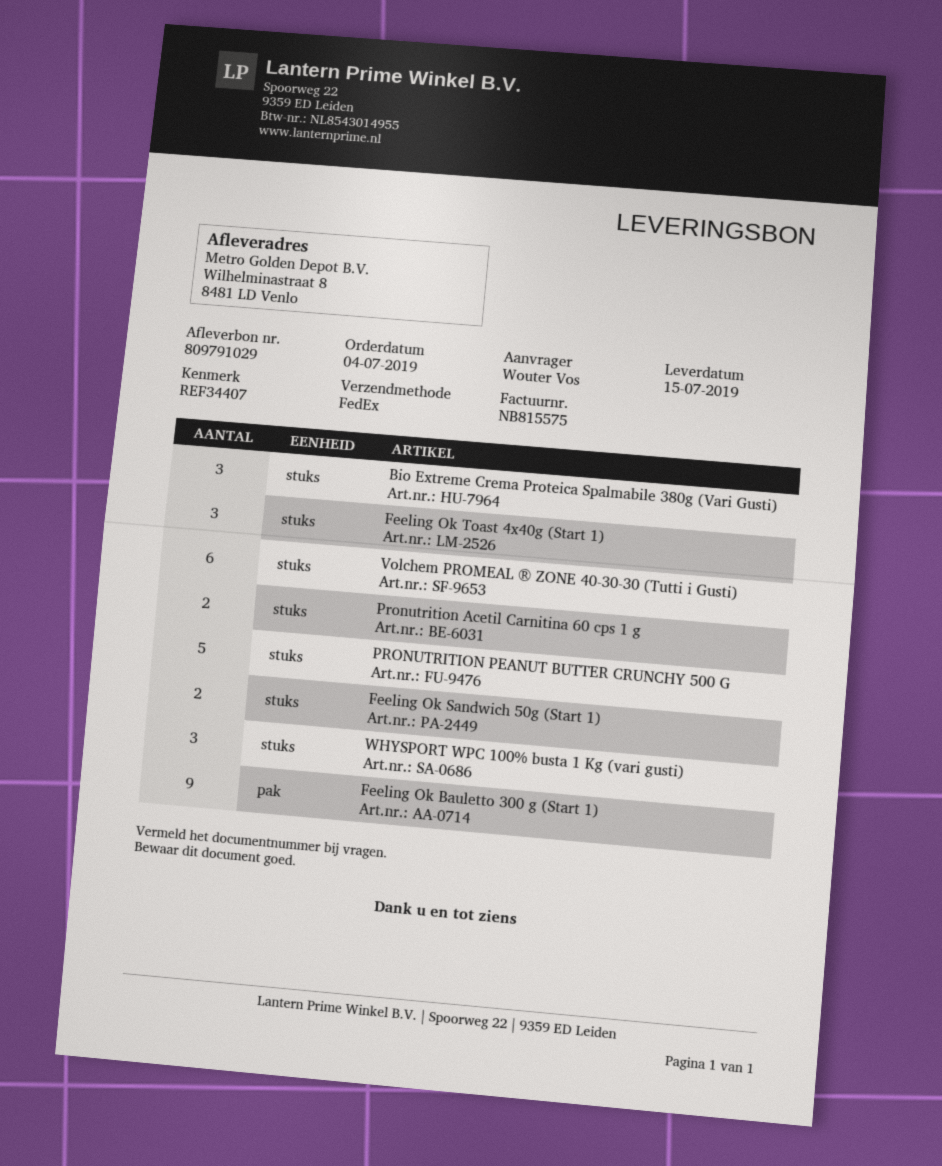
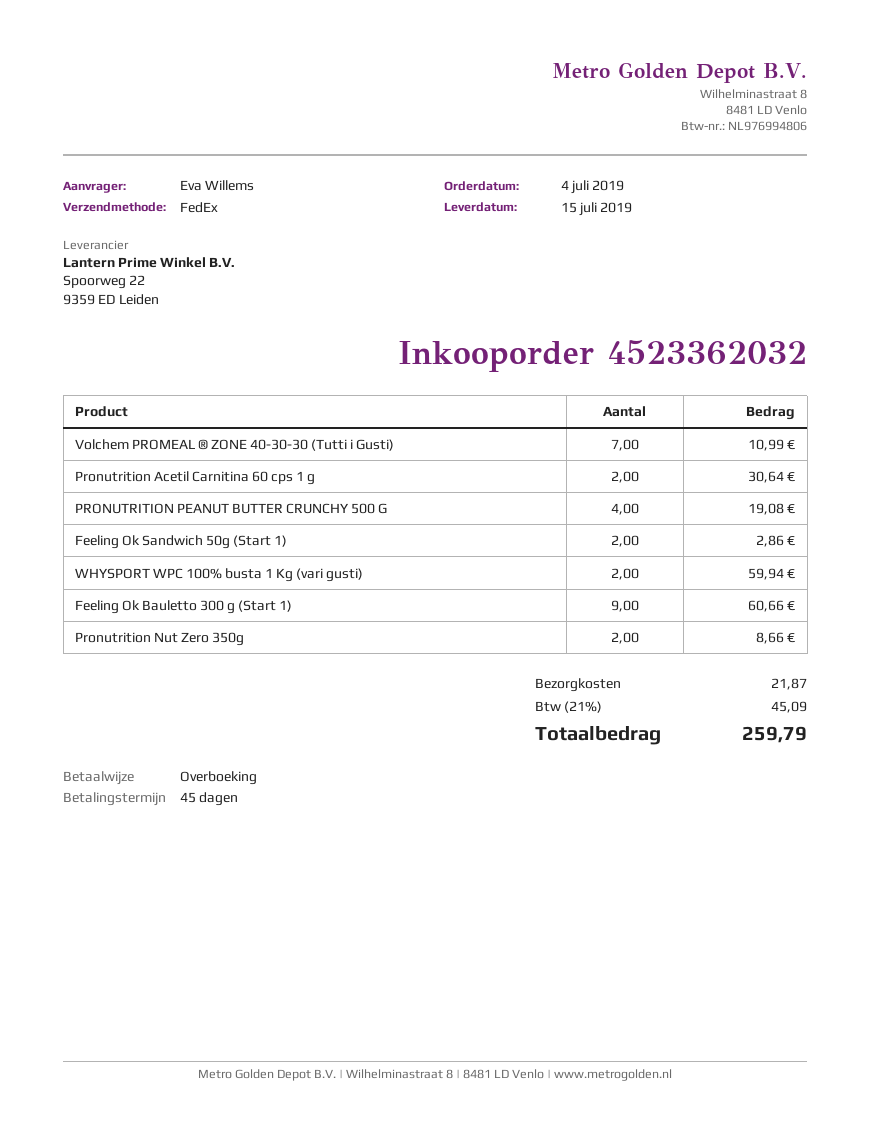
ordered by: Wouter Vos -> Eva Willems
Bio Extreme Crema Proteica Spalmabile 380g (Vari Gusti): 3 -> none
Feeling Ok Toast 4x40g (Start 1): 3 -> none
Volchem PROMEAL ® ZONE 40-30-30 (Tutti i Gusti): 6 -> 7
PRONUTRITION PEANUT BUTTER CRUNCHY 500 G: 5 -> 4
WHYSPORT WPC 100% busta 1 Kg (vari gusti): 3 -> 2
Pronutrition Nut Zero 350g: none -> 2

